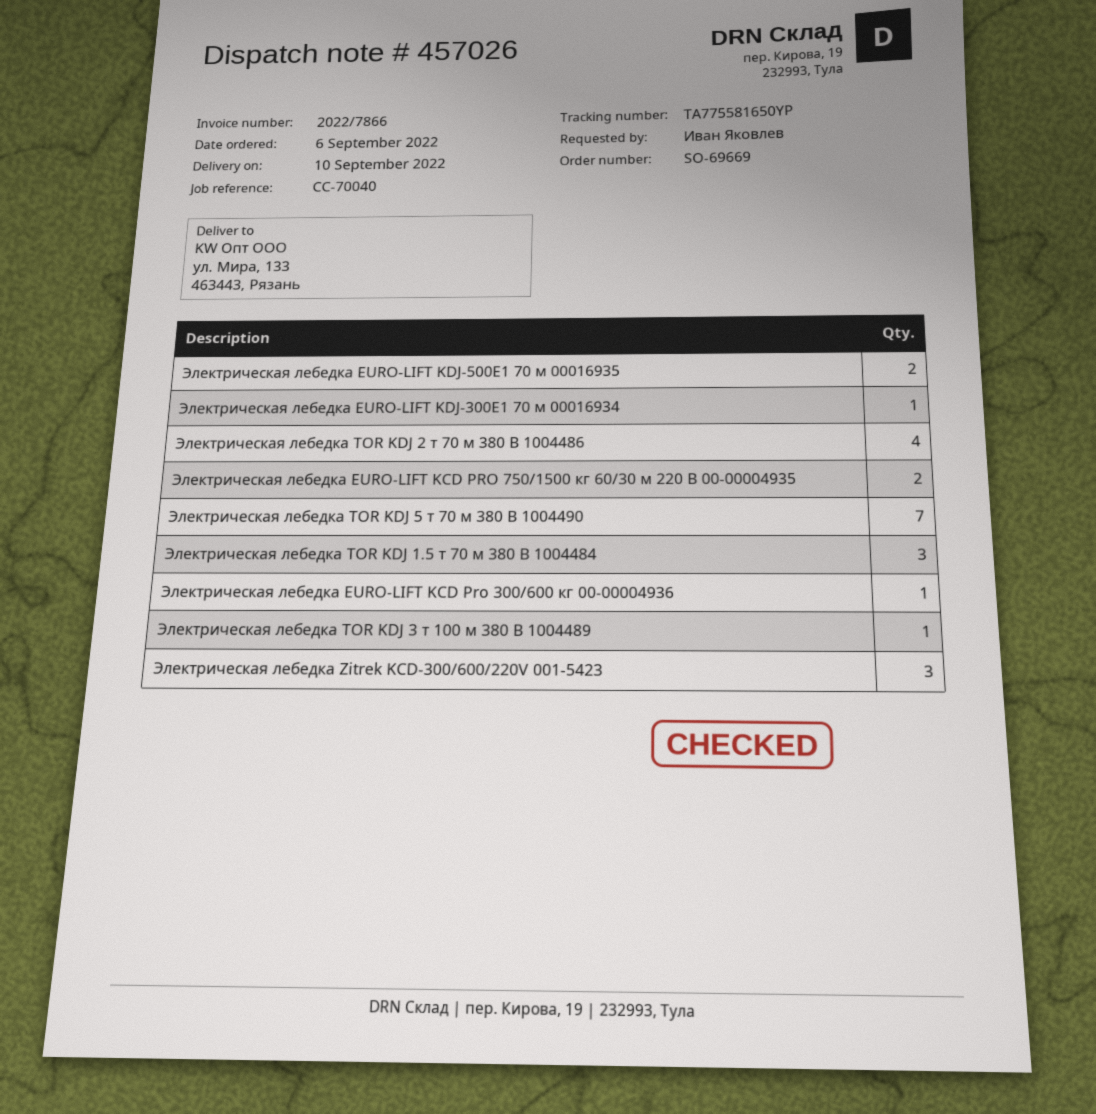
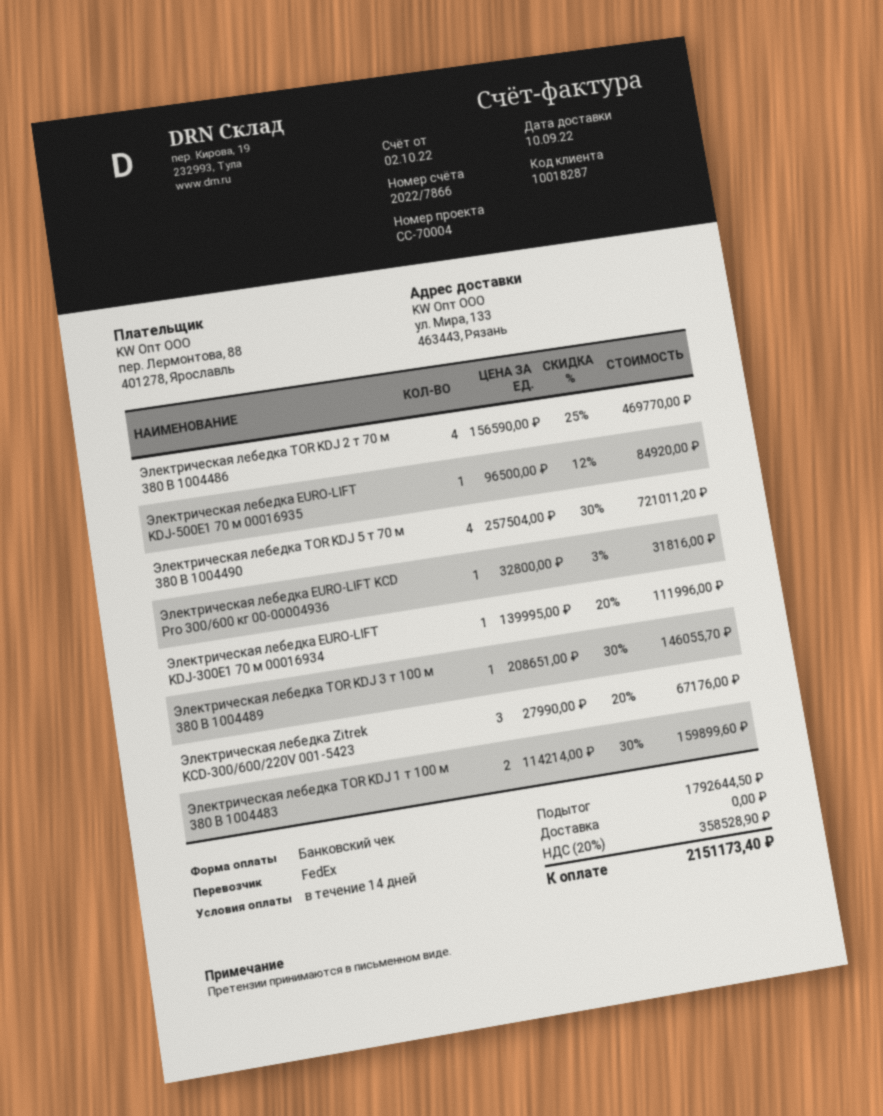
reference: CC-70040 -> CC-70004
Электрическая лебедка EURO-LIFT KDJ-500E1 70 м 00016935: 2 -> 1
Электрическая лебедка EURO-LIFT KCD PRO 750/1500 кг 60/30 м 220 В 00-00004935: 2 -> none
Электрическая лебедка TOR KDJ 5 т 70 м 380 В 1004490: 7 -> 4
Электрическая лебедка TOR KDJ 1.5 т 70 м 380 В 1004484: 3 -> none
Электрическая лебедка TOR KDJ 1 т 100 м 380 В 1004483: none -> 2

